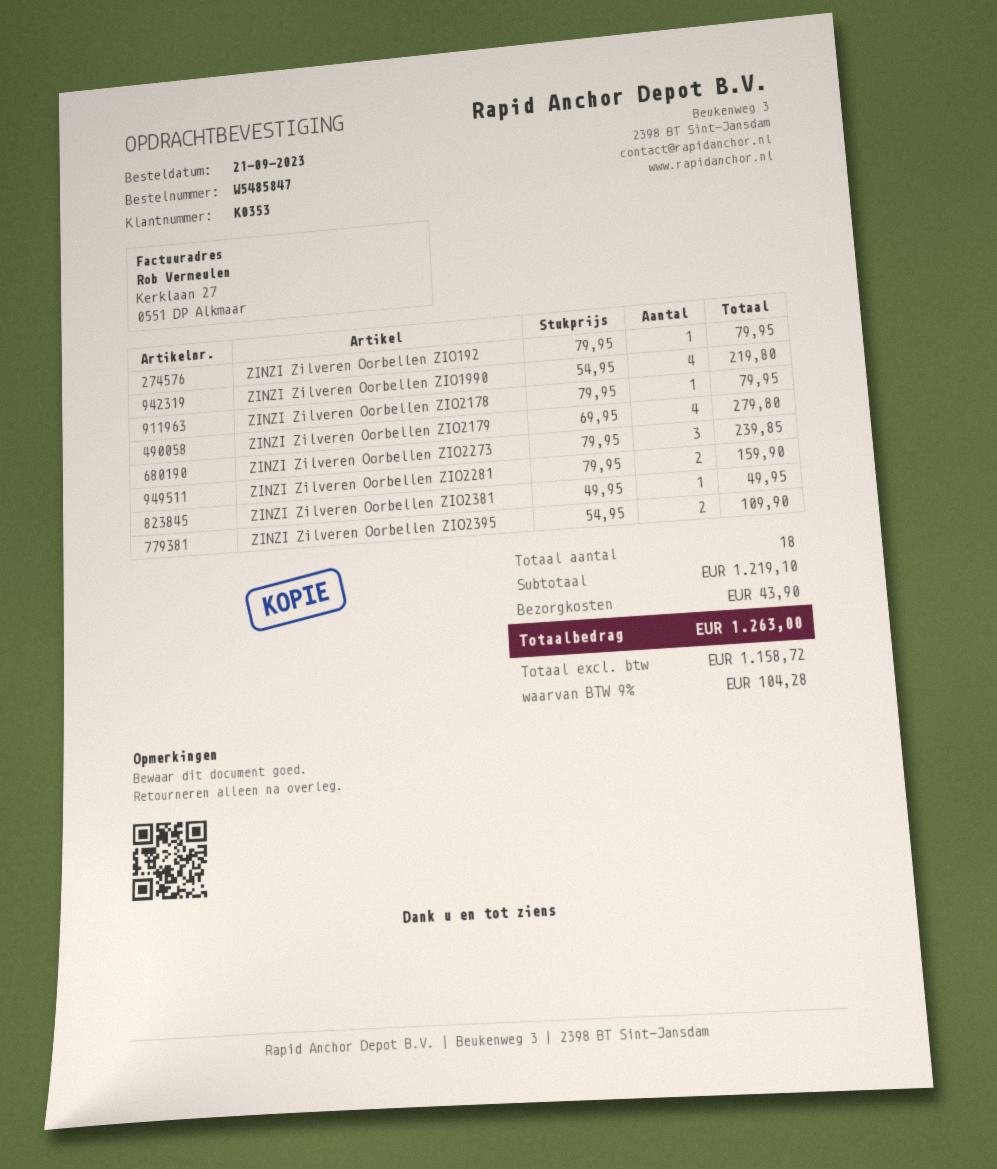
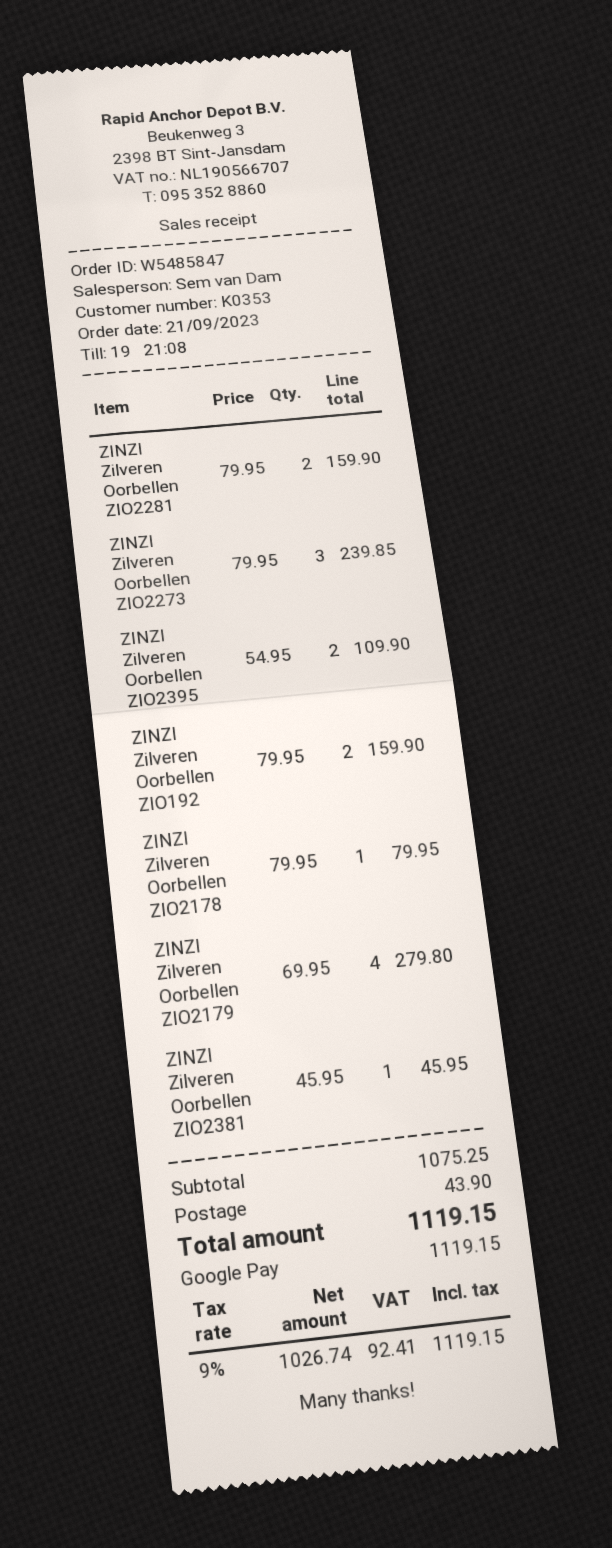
ZINZI Zilveren Oorbellen ZIO192: 1 x 79.95 = 79.95 -> 2 x 79.95 = 159.90
ZINZI Zilveren Oorbellen ZIO1990: 4 x 54.95 = 219.80 -> none
ZINZI Zilveren Oorbellen ZIO2381: 1 x 49.95 = 49.95 -> 1 x 45.95 = 45.95
subtotal: 1219.10 -> 1075.25
net: 1158.72 -> 1026.74
tax: 9% = 104.28 -> 9% = 92.41
total: 1263.00 -> 1119.15

